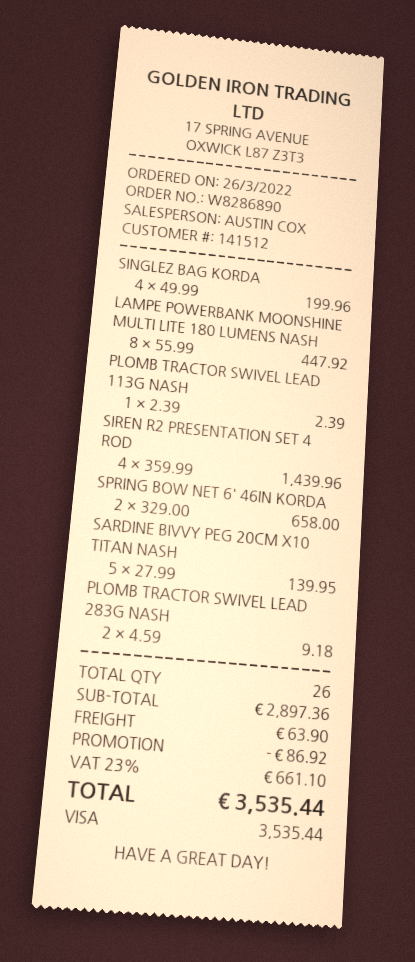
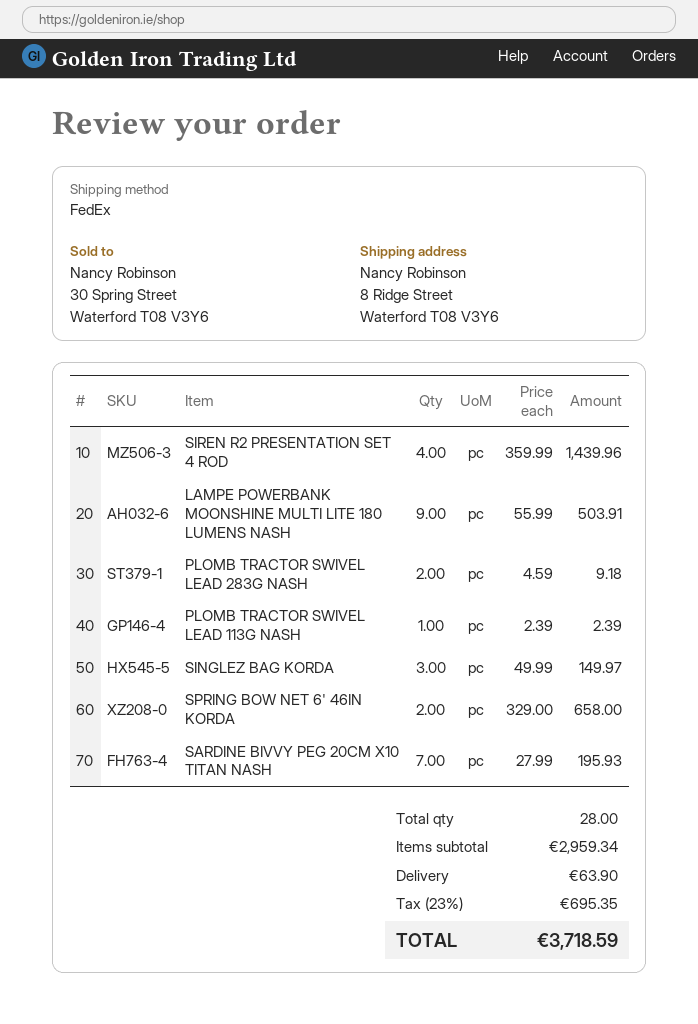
SINGLEZ BAG KORDA: 4 x 49.99 = 199.96 -> 3 x 49.99 = 149.97
LAMPE POWERBANK MOONSHINE MULTI LITE 180 LUMENS NASH: 8 x 55.99 = 447.92 -> 9 x 55.99 = 503.91
SARDINE BIVVY PEG 20CM X10 TITAN NASH: 5 x 27.99 = 139.95 -> 7 x 27.99 = 195.93
total quantity: 26 -> 28
subtotal: 2897.36 -> 2959.34
discount: 86.92 -> none
tax: 23% = 661.10 -> 23% = 695.35
total: 3535.44 -> 3718.59

